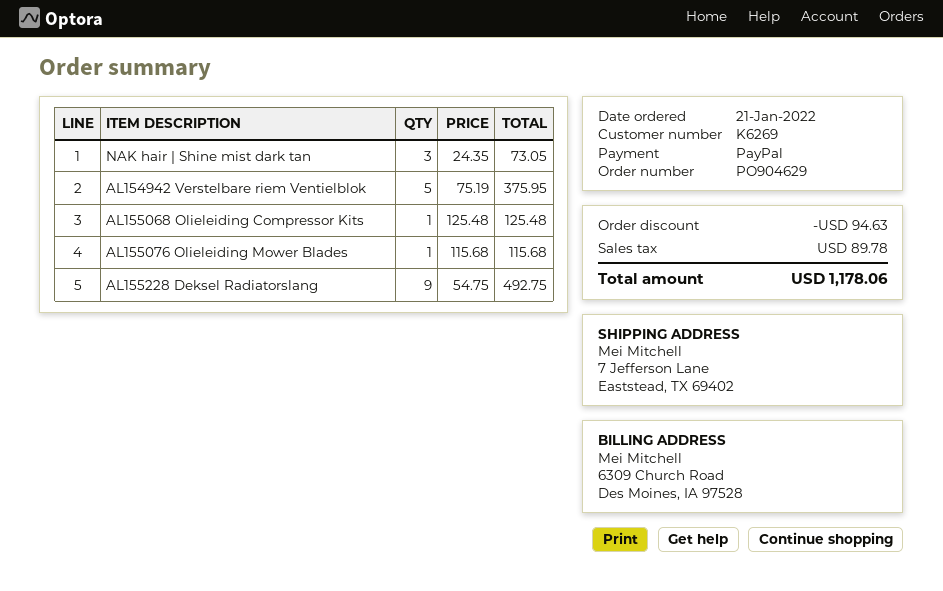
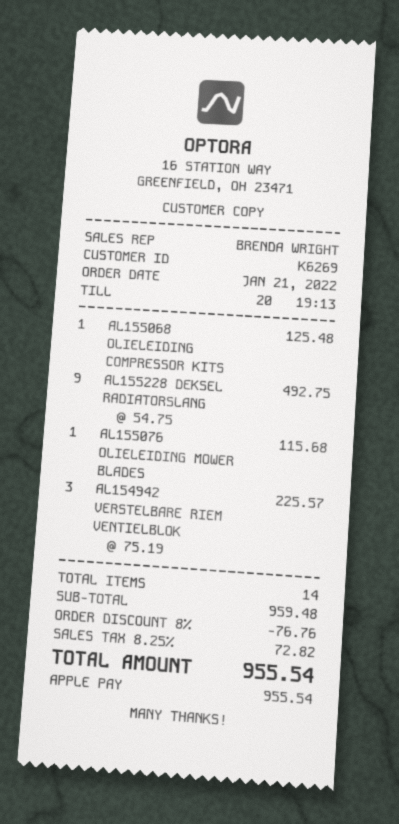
payment method: PayPal -> Apple Pay
NAK hair | Shine mist dark tan: 3 x 24.35 = 73.05 -> none
AL154942 Verstelbare riem Ventielblok: 5 x 75.19 = 375.95 -> 3 x 75.19 = 225.57
discount: 94.63 -> 76.76
tax: 89.78 -> 72.82
total: 1178.06 -> 955.54

